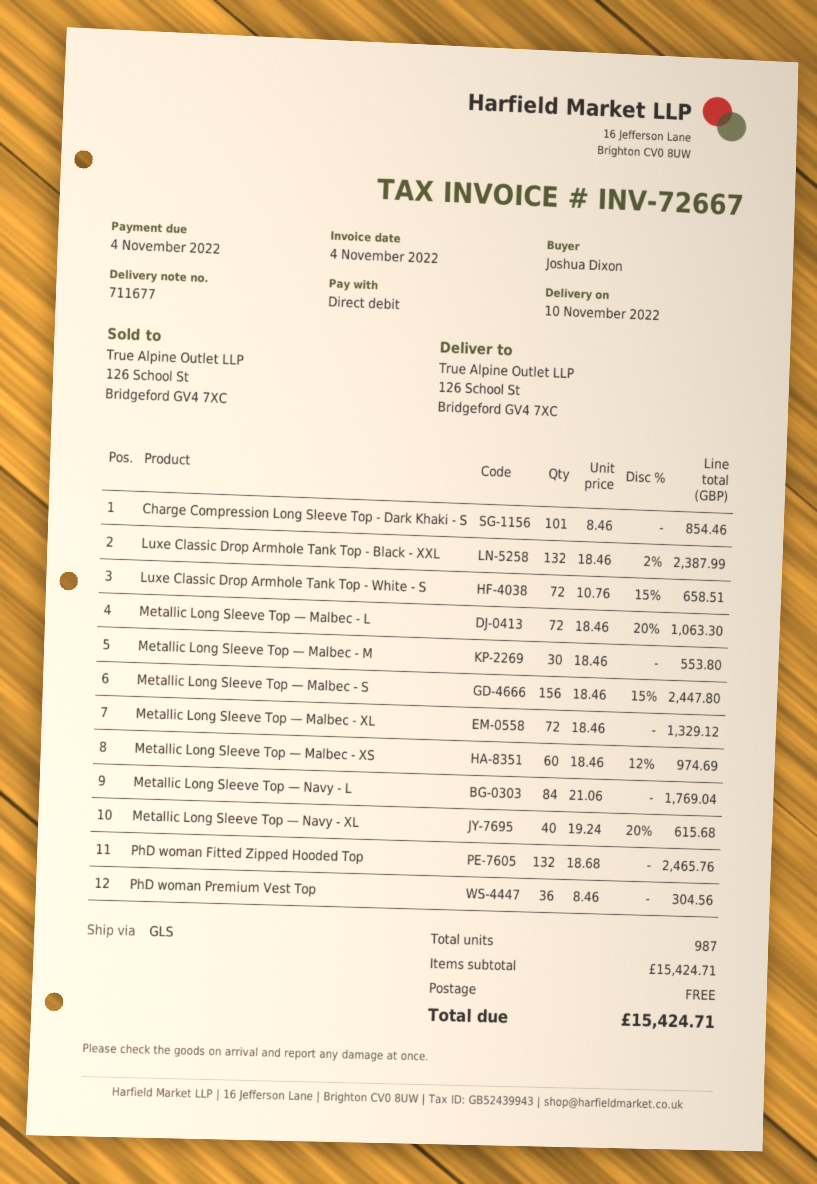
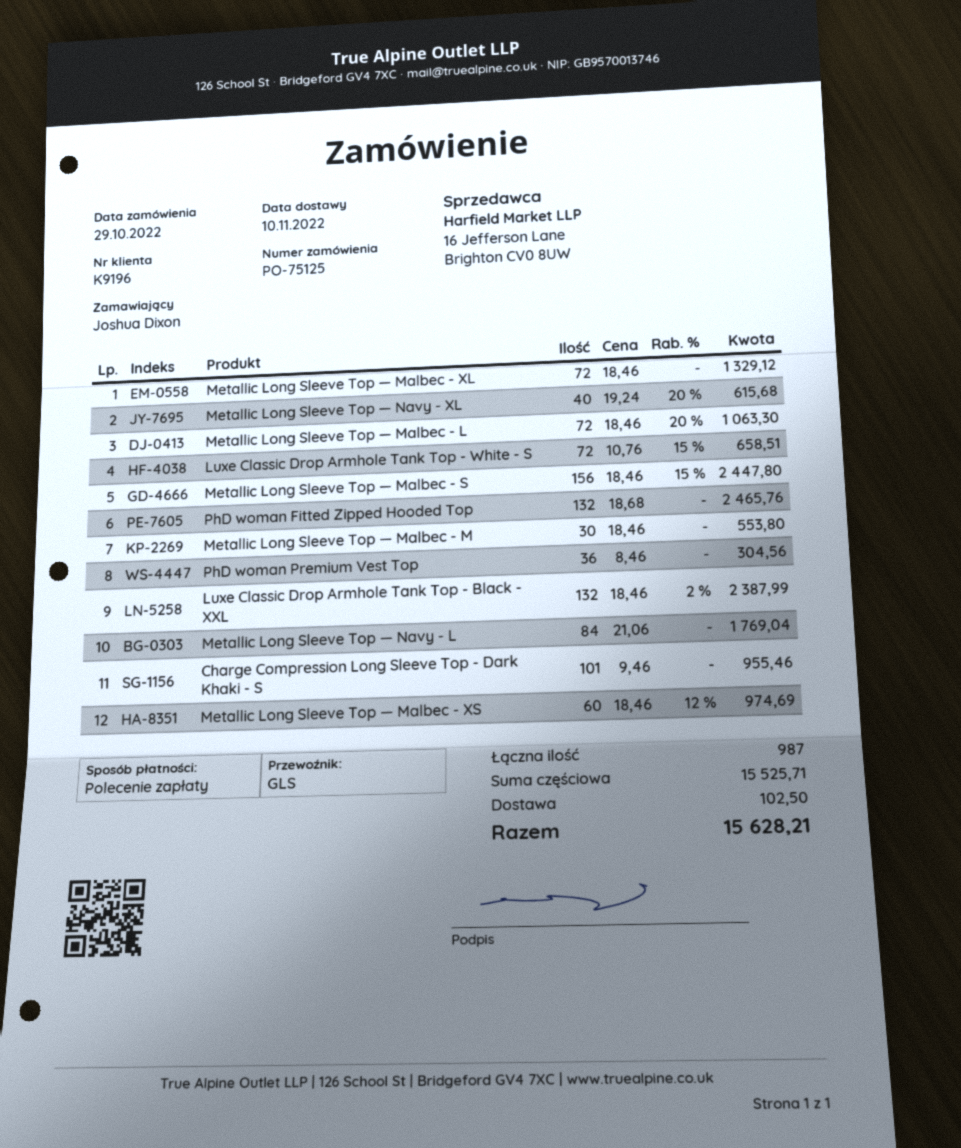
Charge Compression Long Sleeve Top - Dark Khaki - S: 101 x 8.46 = 854.46 -> 101 x 9.46 = 955.46
subtotal: 15424.71 -> 15525.71
shipping: 0.00 -> 102.50
total: 15424.71 -> 15628.21

